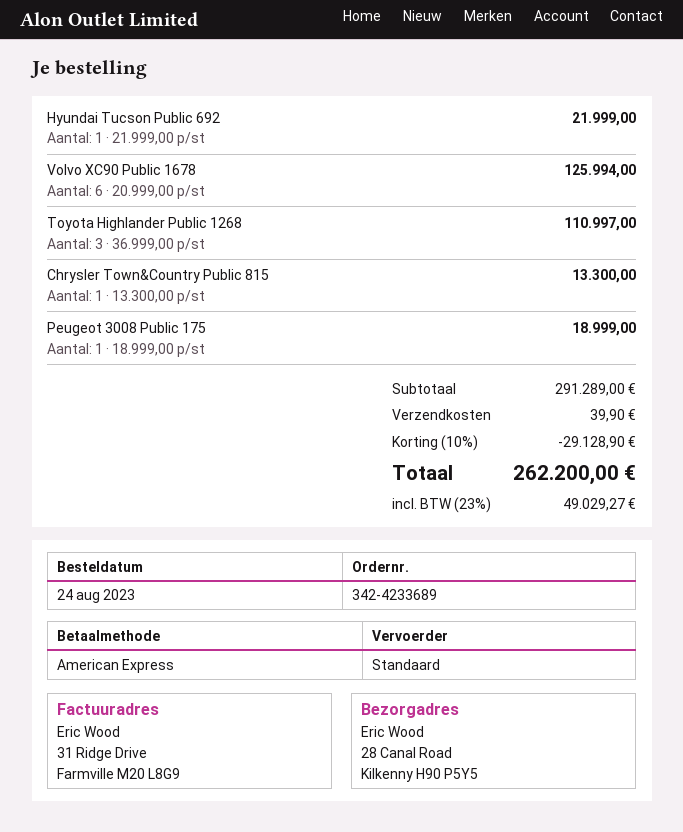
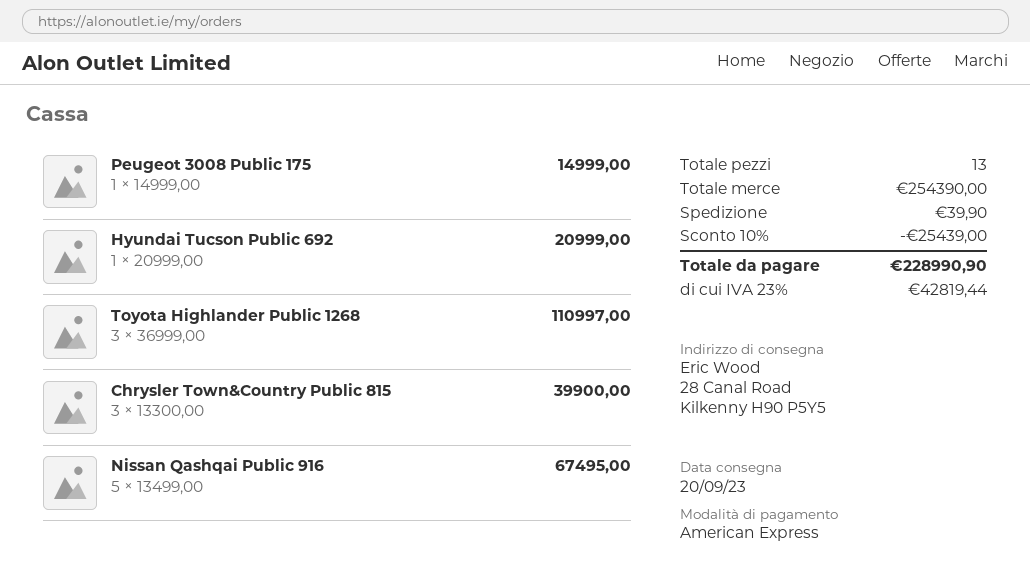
Hyundai Tucson Public 692: 1 x 21999.00 = 21999.00 -> 1 x 20999.00 = 20999.00
Volvo XC90 Public 1678: 6 x 20999.00 = 125994.00 -> none
Chrysler Town&Country Public 815: 1 x 13300.00 = 13300.00 -> 3 x 13300.00 = 39900.00
Peugeot 3008 Public 175: 1 x 18999.00 = 18999.00 -> 1 x 14999.00 = 14999.00
Nissan Qashqai Public 916: none -> 5 x 13499.00 = 67495.00
subtotal: 291289.00 -> 254390.00
discount: 10% = 29128.90 -> 10% = 25439.00
tax: 23% = 49029.27 -> 23% = 42819.44
total: 262200.00 -> 228990.90

